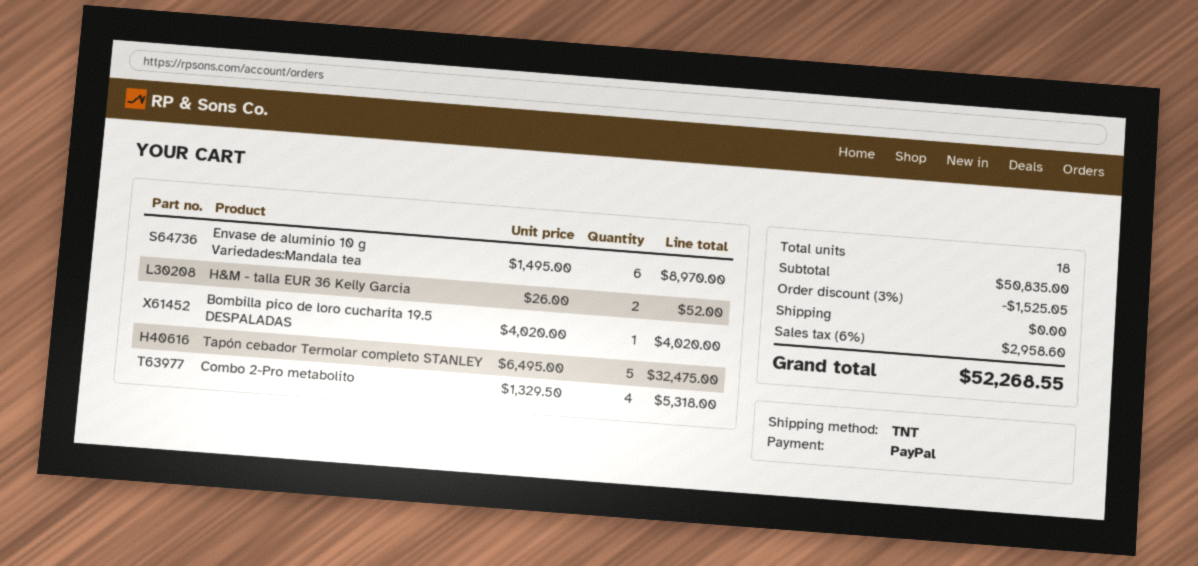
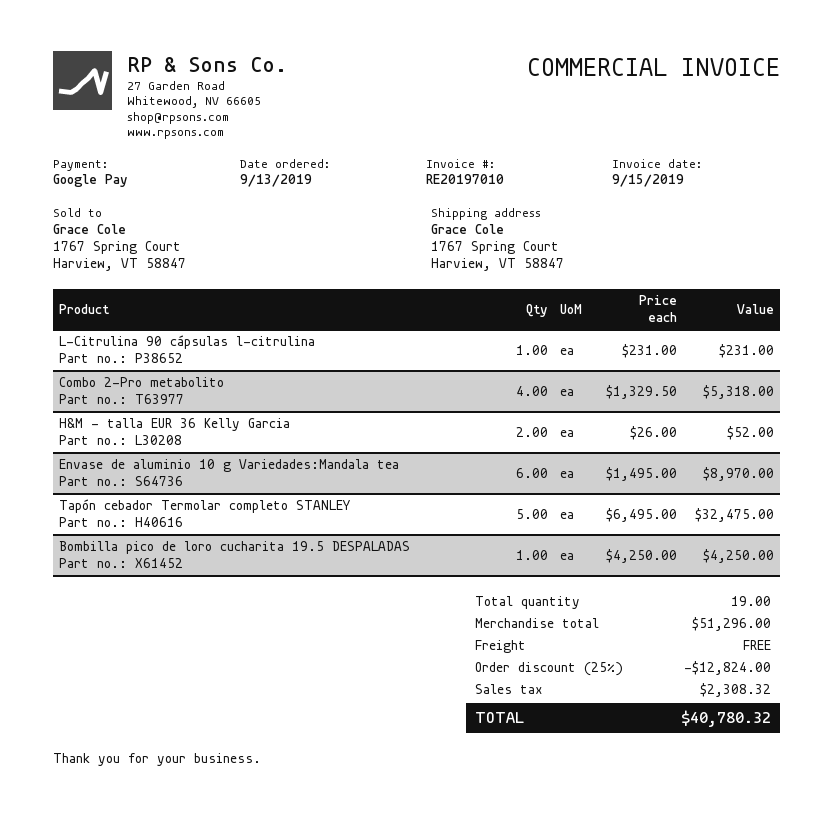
payment method: PayPal -> Google Pay
Bombilla pico de loro cucharita 19.5 DESPALADAS: 1 x 4020.00 = 4020.00 -> 1 x 4250.00 = 4250.00
L-Citrulina 90 cápsulas l-citrulina: none -> 1 x 231.00 = 231.00
total quantity: 18 -> 19
subtotal: 50835.00 -> 51296.00
discount: 3% = 1525.05 -> 25% = 12824.00
tax: 2958.60 -> 2308.32
total: 52268.55 -> 40780.32

